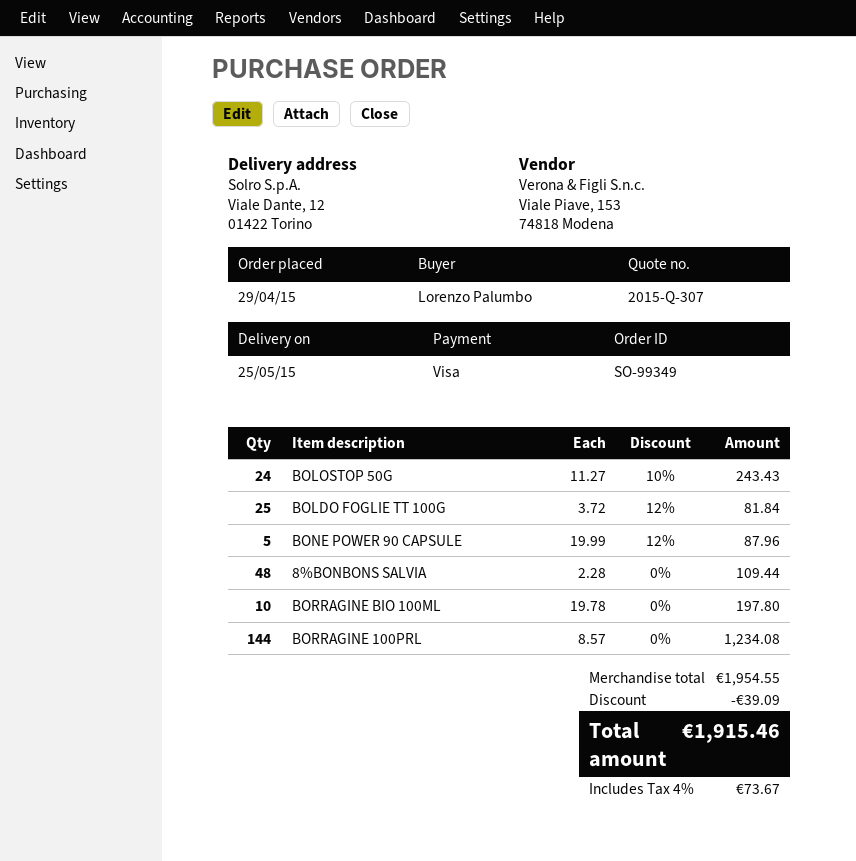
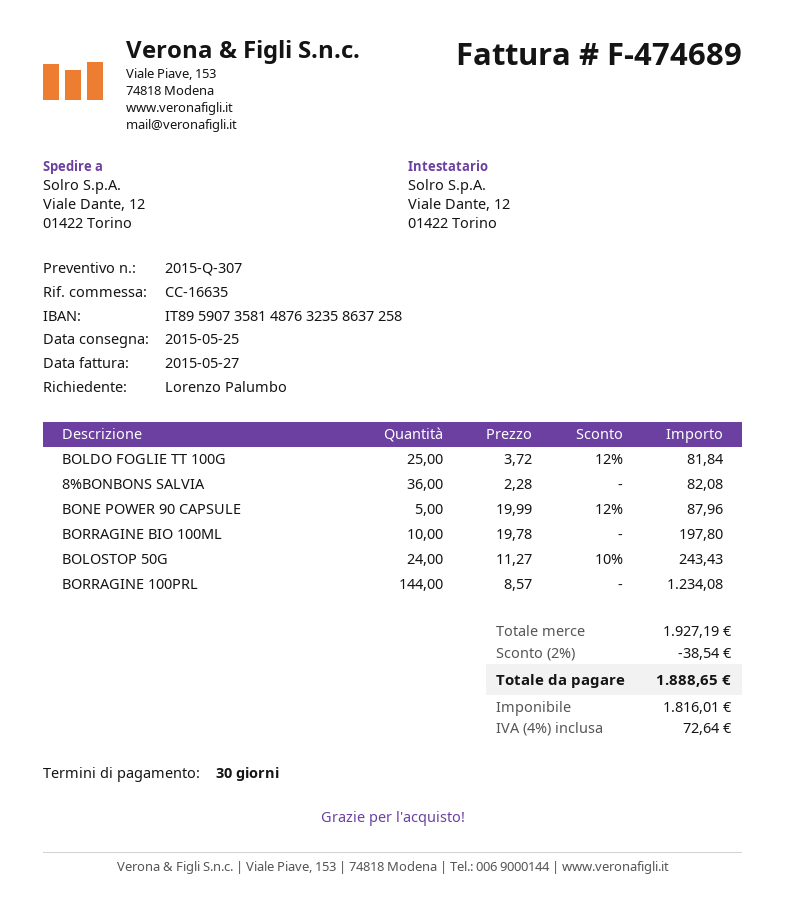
8%BONBONS SALVIA: 48 x 2.28 = 109.44 -> 36 x 2.28 = 82.08
subtotal: 1954.55 -> 1927.19
discount: 39.09 -> 38.54
tax: 4% = 73.67 -> 4% = 72.64
total: 1915.46 -> 1888.65

